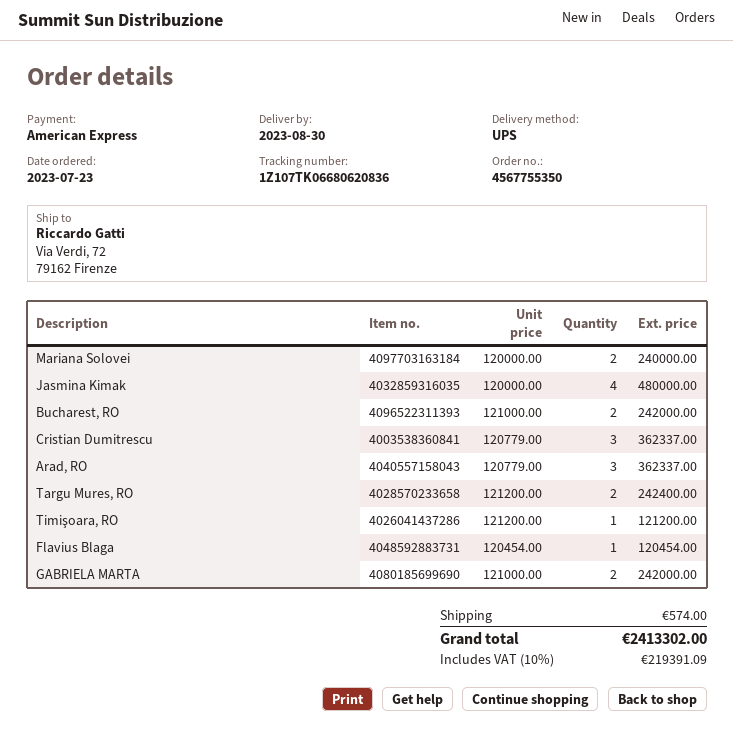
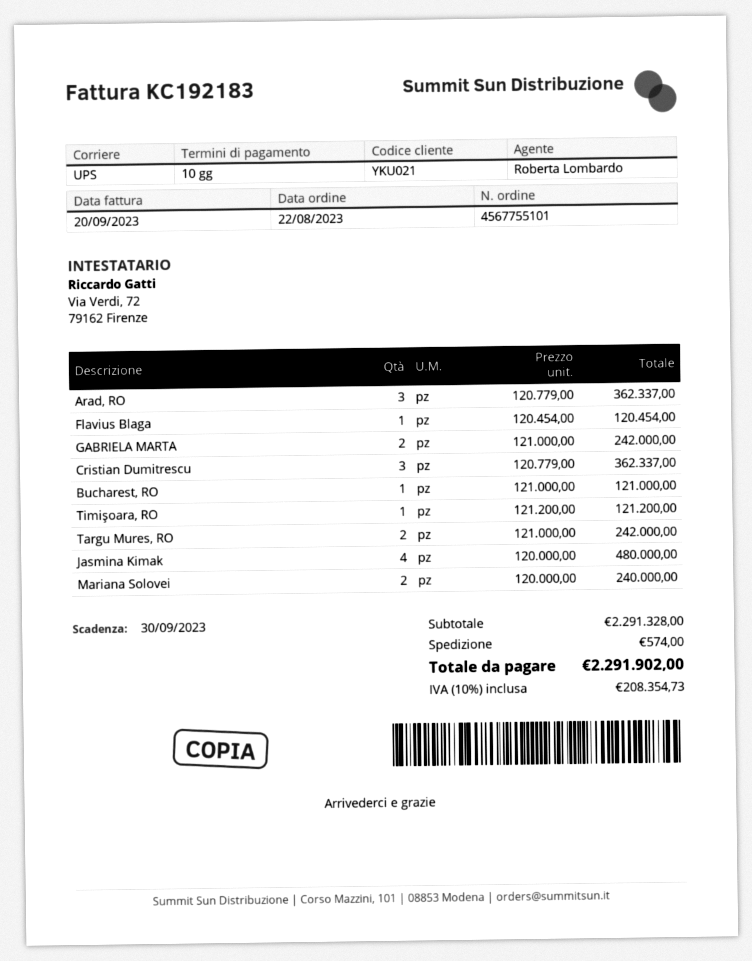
order number: 4567755350 -> 4567755101
order date: 2023-07-23 -> 2023-08-22
Bucharest, RO: 2 x 121000.00 = 242000.00 -> 1 x 121000.00 = 121000.00
Targu Mures, RO: 2 x 121200.00 = 242400.00 -> 2 x 121000.00 = 242000.00
tax: 10% = 219391.09 -> 10% = 208354.73
total: 2413302.00 -> 2291902.00

